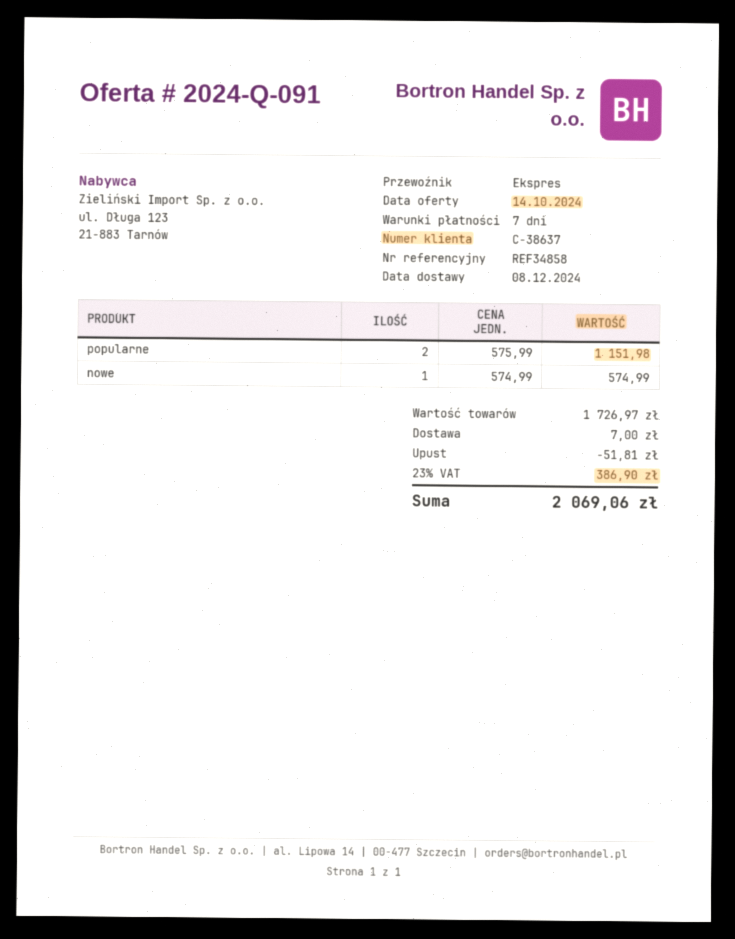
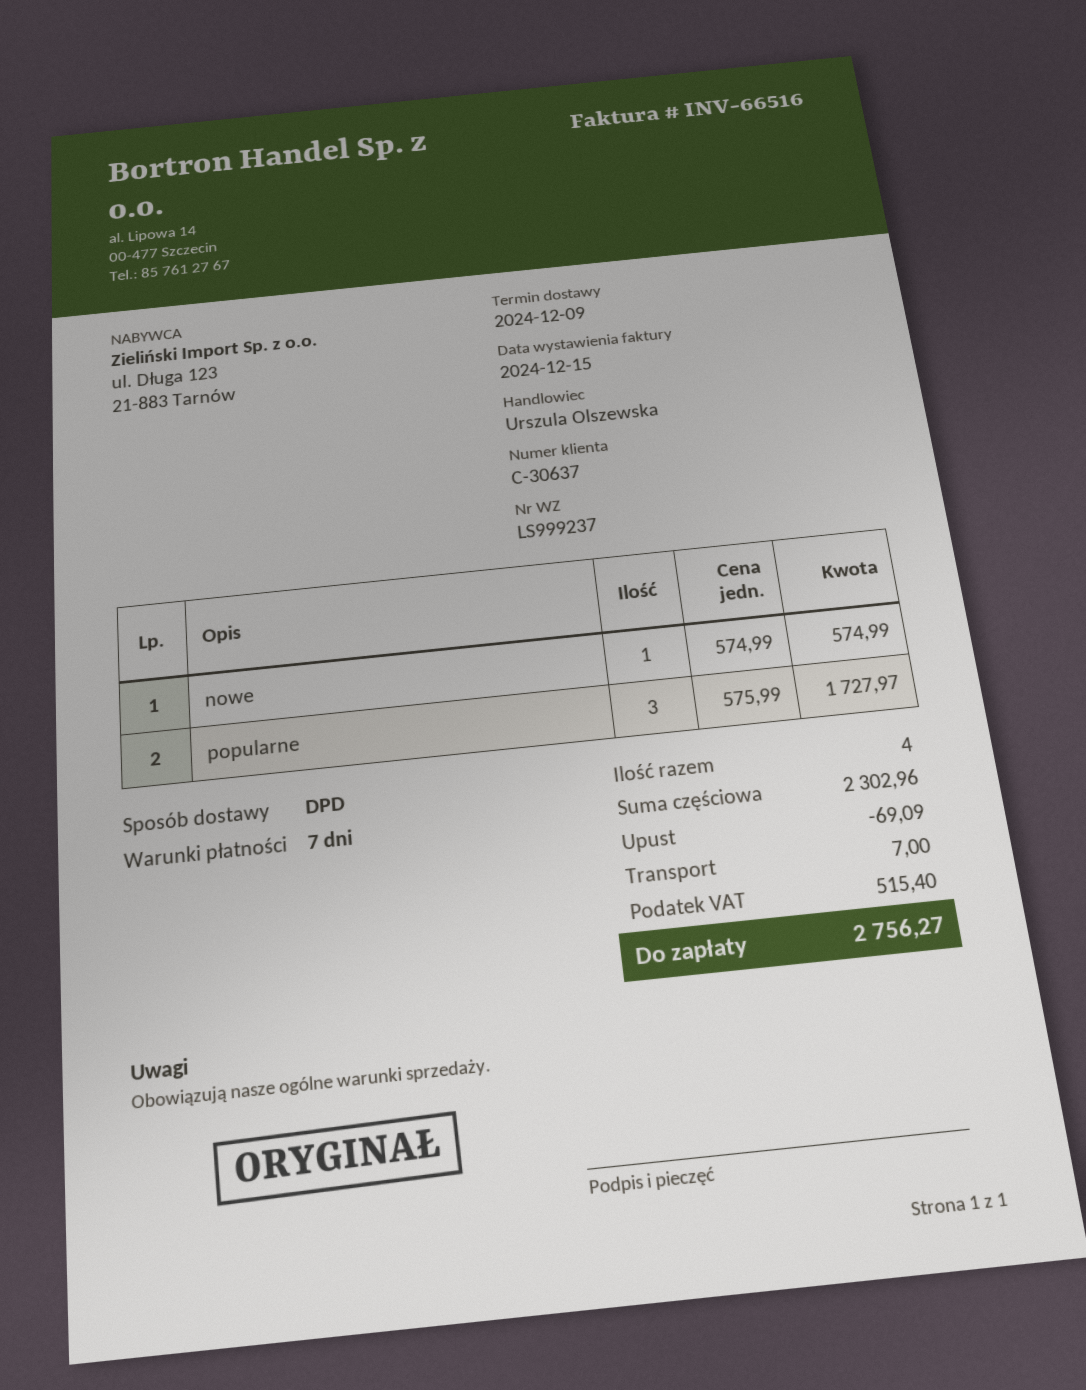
delivery date: 2024-12-08 -> 2024-12-09
customer number: C-38637 -> C-30637
shipping method: express -> DPD
popularne: 2 x 575.99 = 1151.98 -> 3 x 575.99 = 1727.97
subtotal: 1726.97 -> 2302.96
discount: 51.81 -> 69.09
tax: 386.90 -> 515.40
total: 2069.06 -> 2756.27

